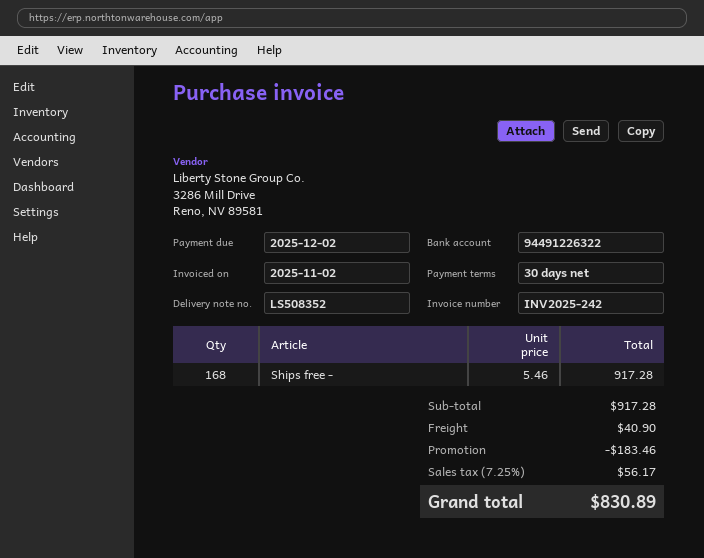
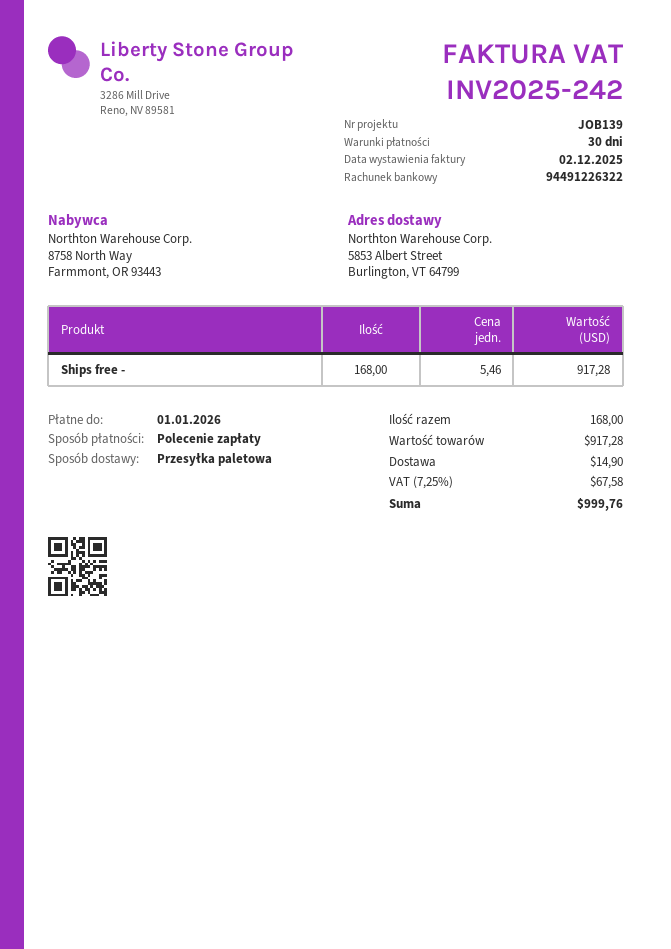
invoice date: 2025-11-02 -> 2025-12-02
due date: 2025-12-02 -> 2026-01-01
discount: 183.46 -> none
shipping: 40.90 -> 14.90
tax: 7.25% = 56.17 -> 7.25% = 67.58
total: 830.89 -> 999.76

